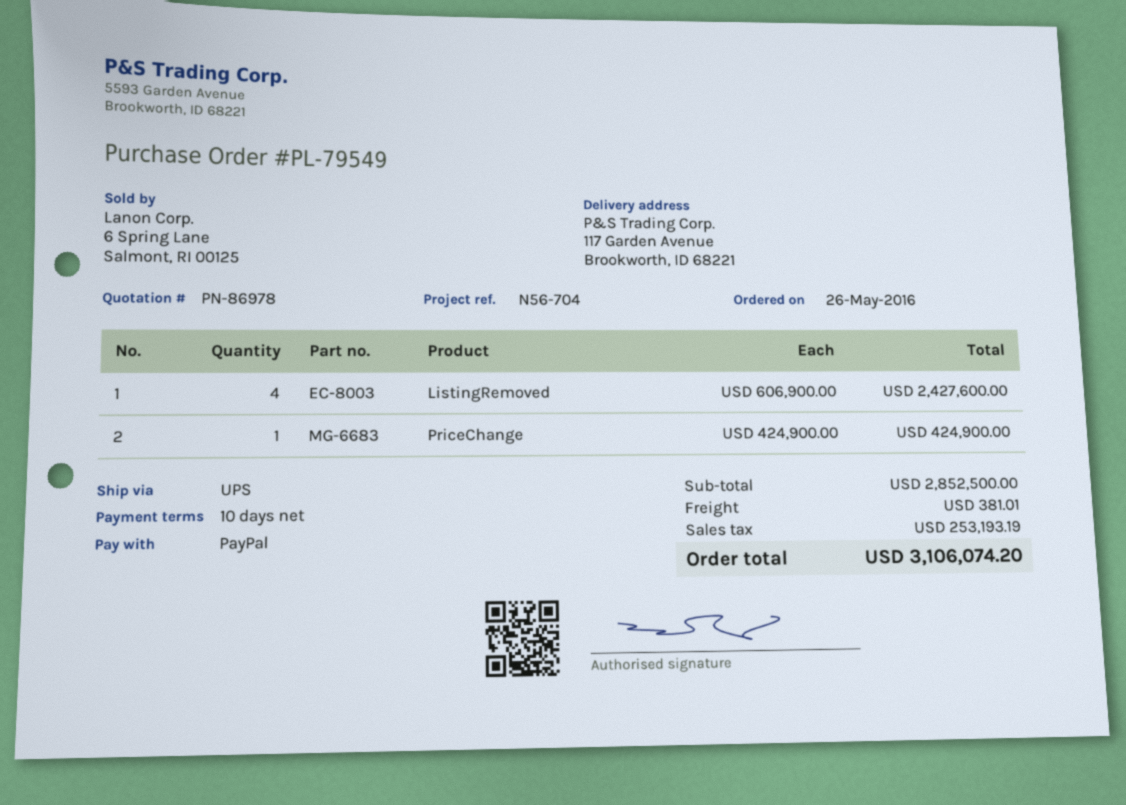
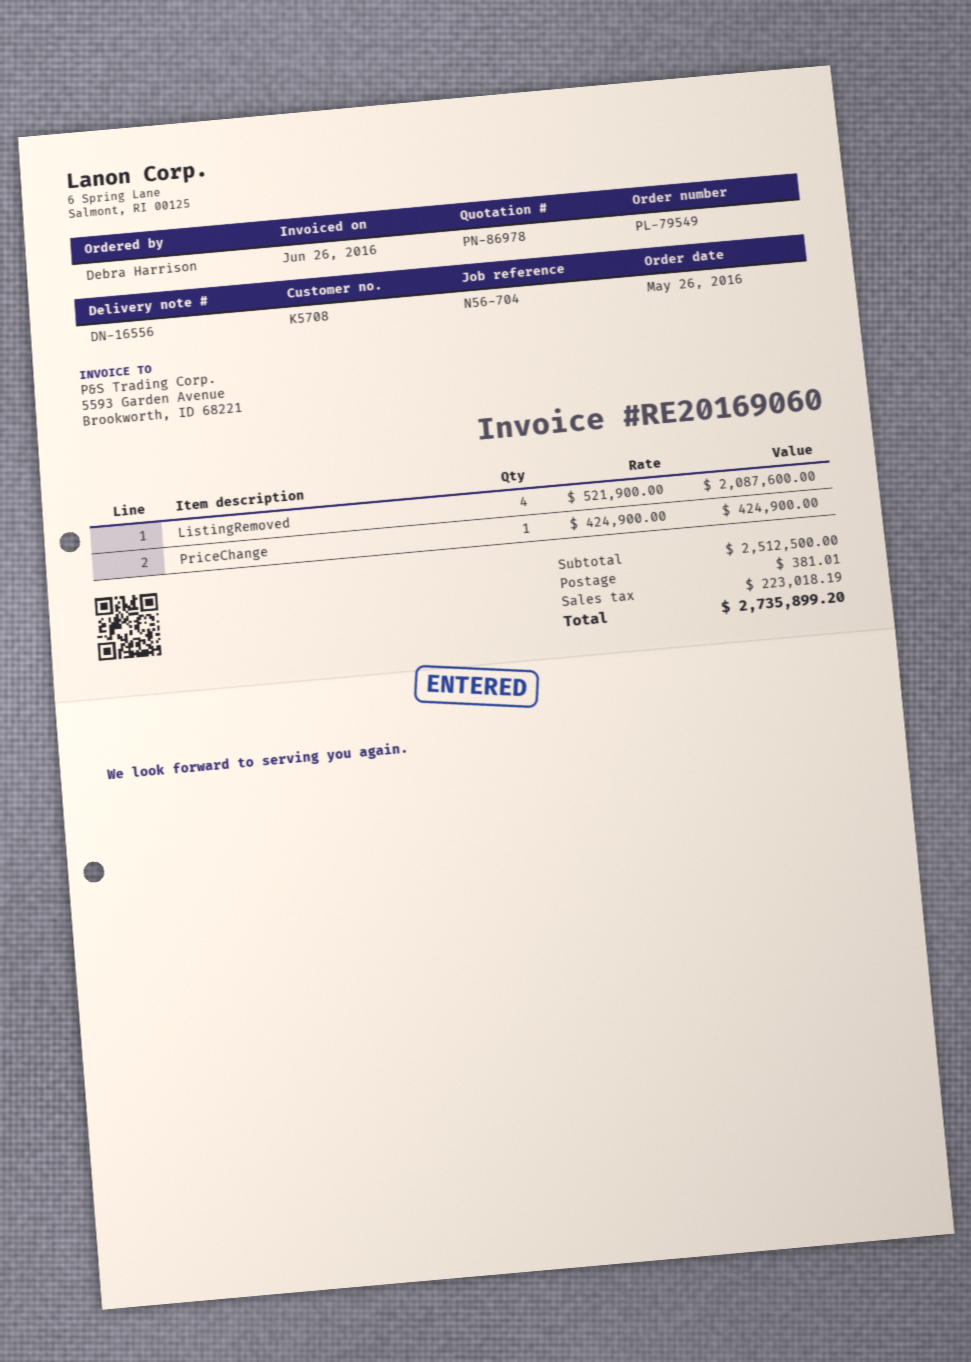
ListingRemoved: 4 x 606900.00 = 2427600.00 -> 4 x 521900.00 = 2087600.00
subtotal: 2852500.00 -> 2512500.00
tax: 253193.19 -> 223018.19
total: 3106074.20 -> 2735899.20

